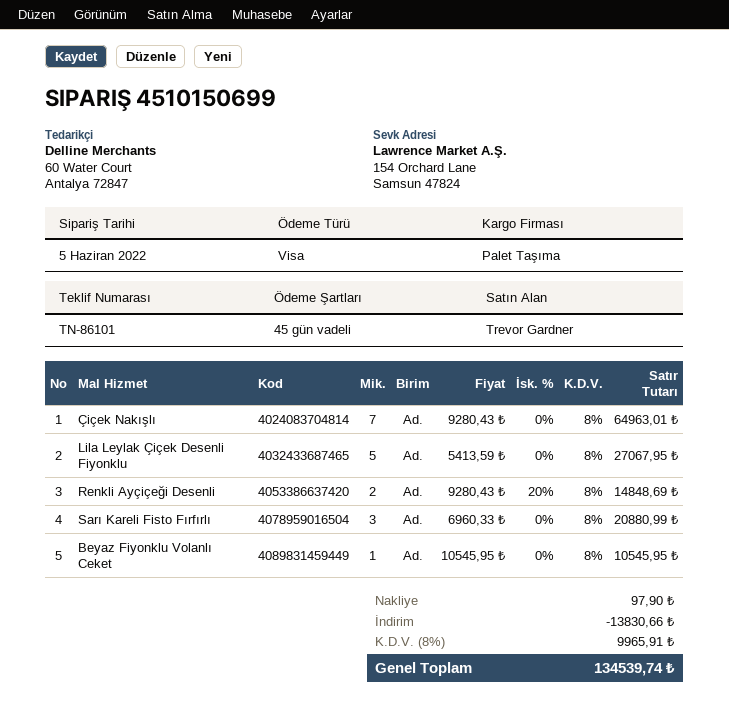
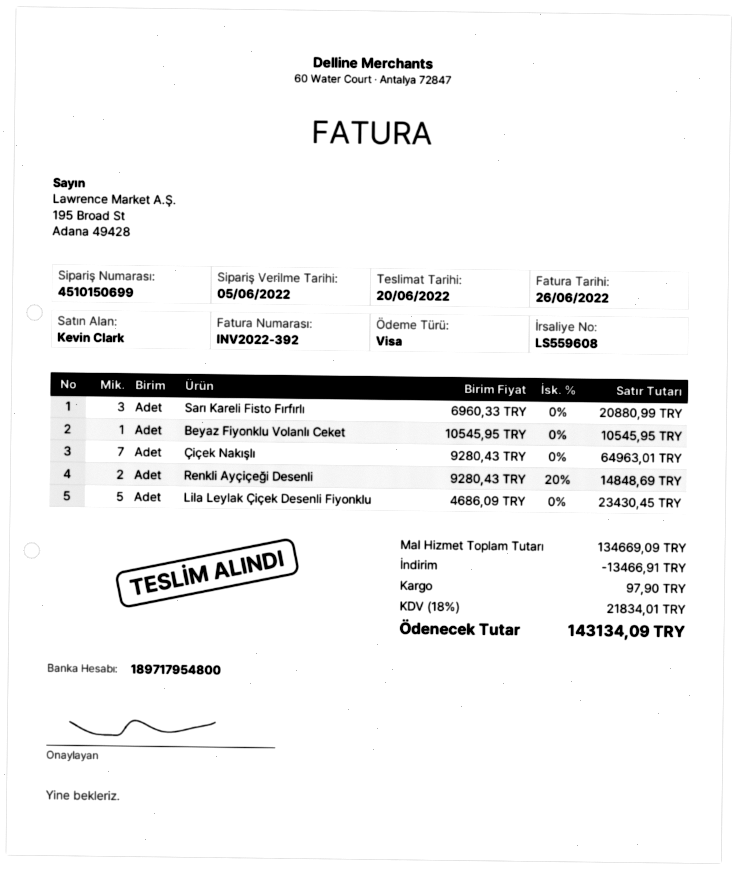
ordered by: Trevor Gardner -> Kevin Clark
Lila Leylak Çiçek Desenli Fiyonklu: 5 x 5413.59 = 27067.95 -> 5 x 4686.09 = 23430.45
discount: 13830.66 -> 13466.91
tax: 8% = 9965.91 -> 18% = 21834.01
total: 134539.74 -> 143134.09

